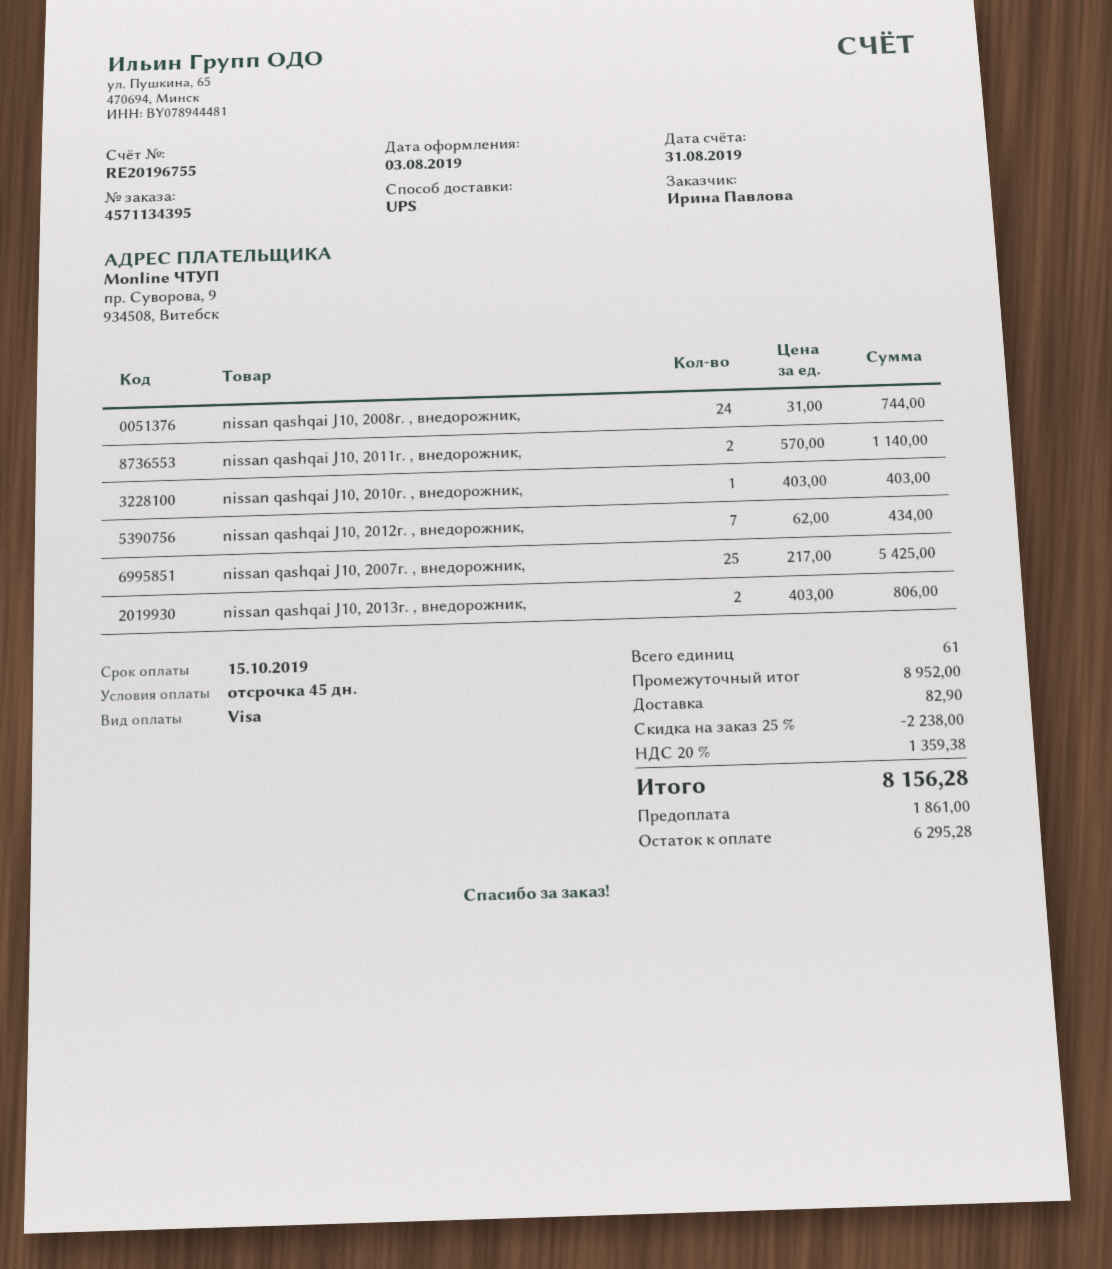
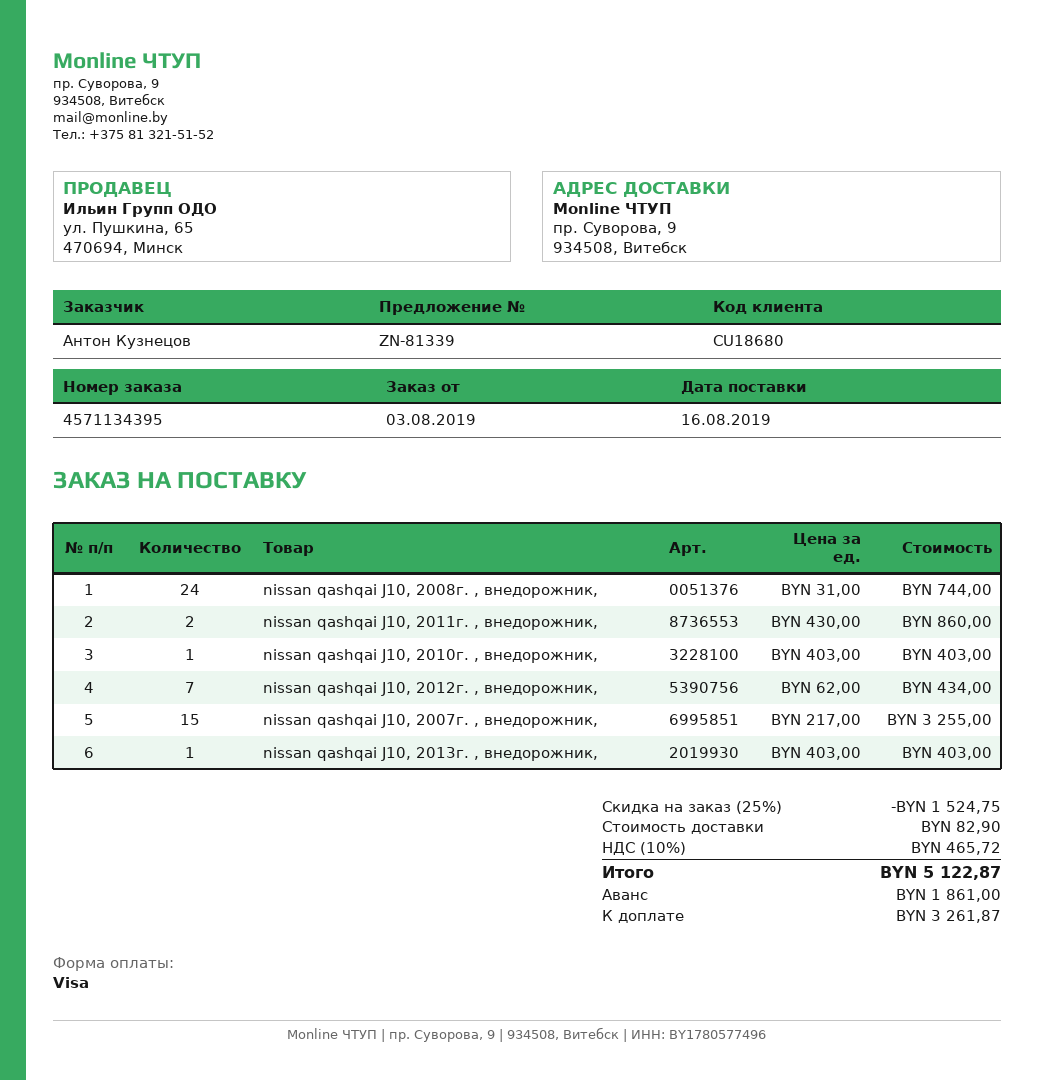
ordered by: Ирина Павлова -> Антон Кузнецов
nissan qashqai J10, 2011г. , внедорожник,: 2 x 570.00 = 1140.00 -> 2 x 430.00 = 860.00
nissan qashqai J10, 2007г. , внедорожник,: 25 x 217.00 = 5425.00 -> 15 x 217.00 = 3255.00
nissan qashqai J10, 2013г. , внедорожник,: 2 x 403.00 = 806.00 -> 1 x 403.00 = 403.00
discount: 25% = 2238.00 -> 25% = 1524.75
tax: 20% = 1359.38 -> 10% = 465.72
total: 8156.28 -> 5122.87
balance: 6295.28 -> 3261.87

